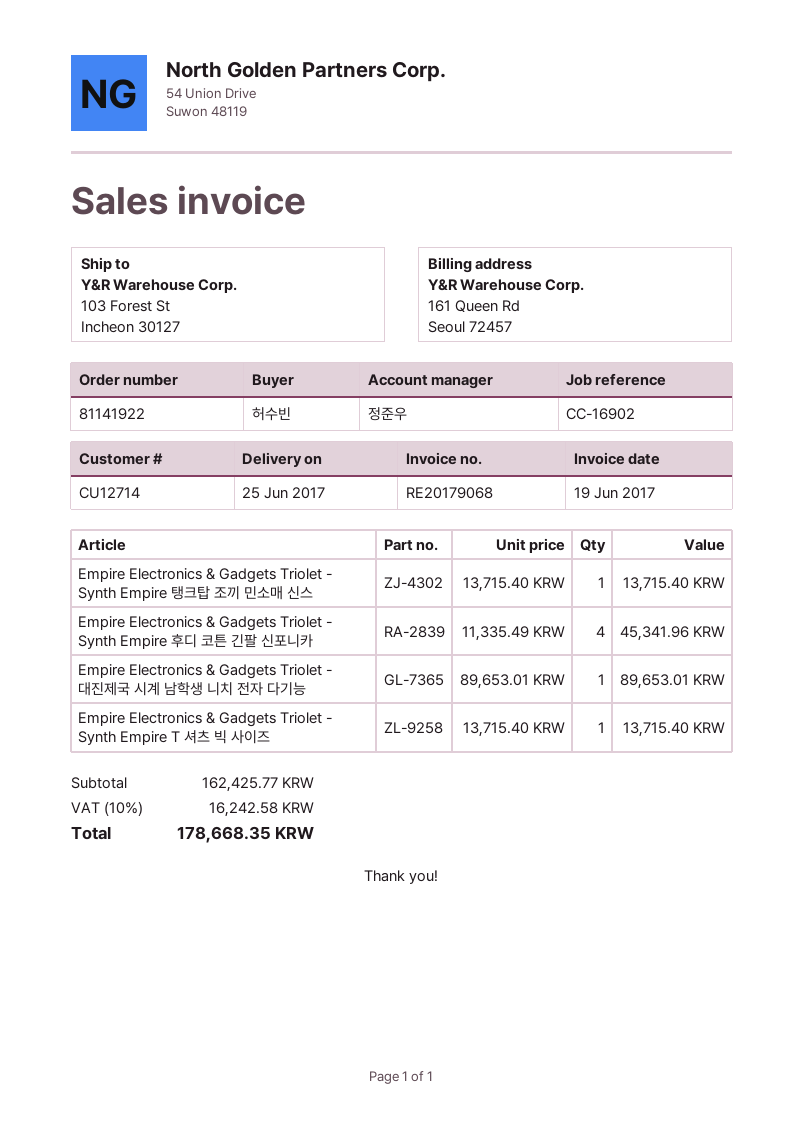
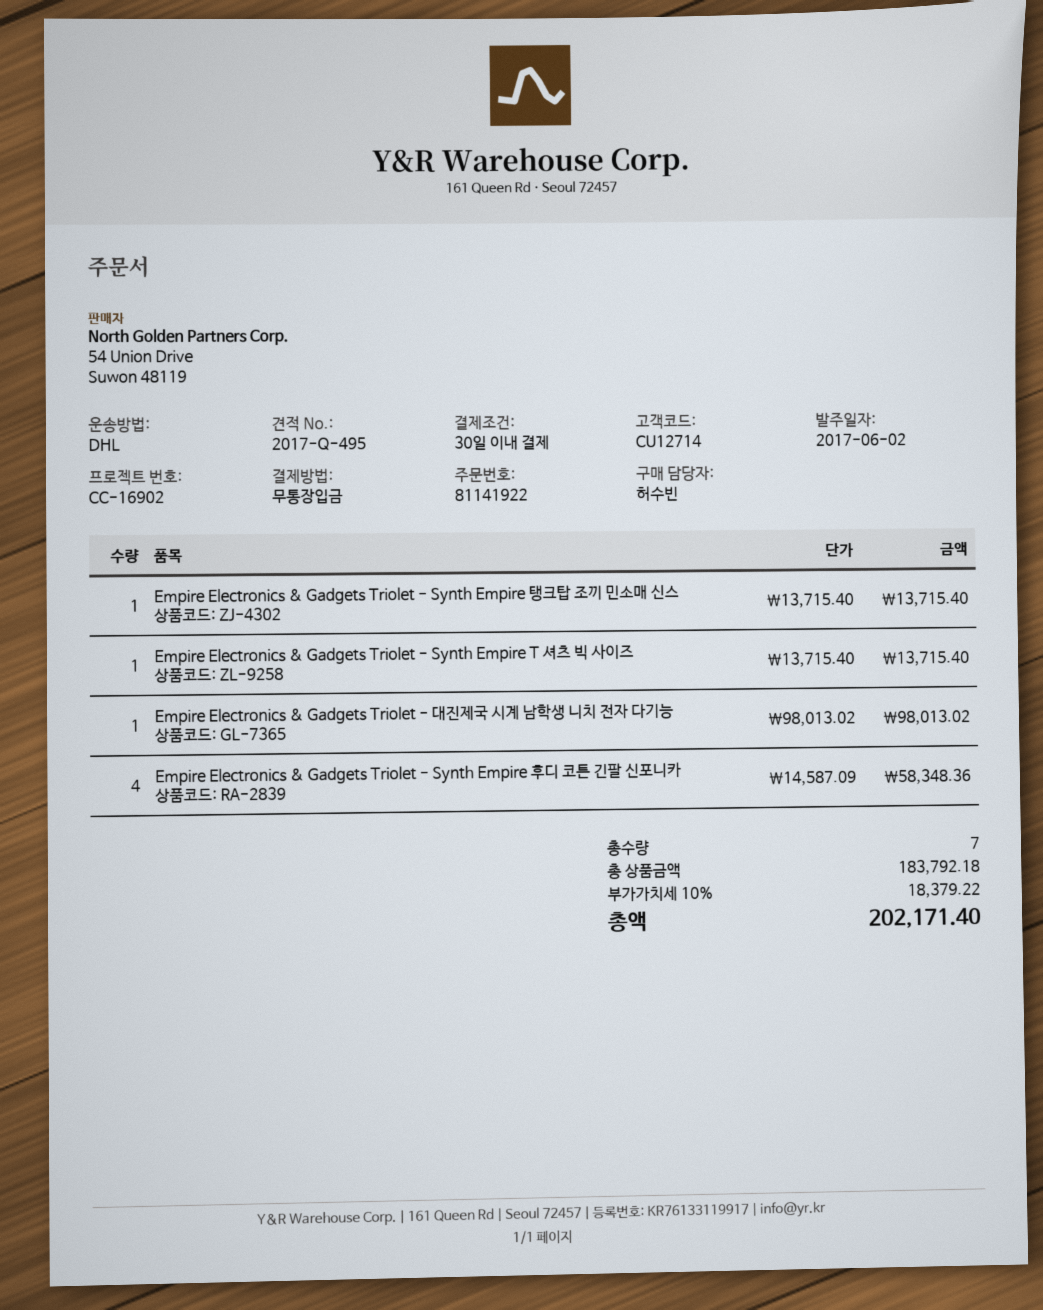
Empire Electronics & Gadgets Triolet - Synth Empire 후디 코튼 긴팔 신포니카: 4 x 11335.49 = 45341.96 -> 4 x 14587.09 = 58348.36
Empire Electronics & Gadgets Triolet - 대진제국 시계 남학생 니치 전자 다기능: 1 x 89653.01 = 89653.01 -> 1 x 98013.02 = 98013.02
subtotal: 162425.77 -> 183792.18
tax: 10% = 16242.58 -> 10% = 18379.22
total: 178668.35 -> 202171.40

